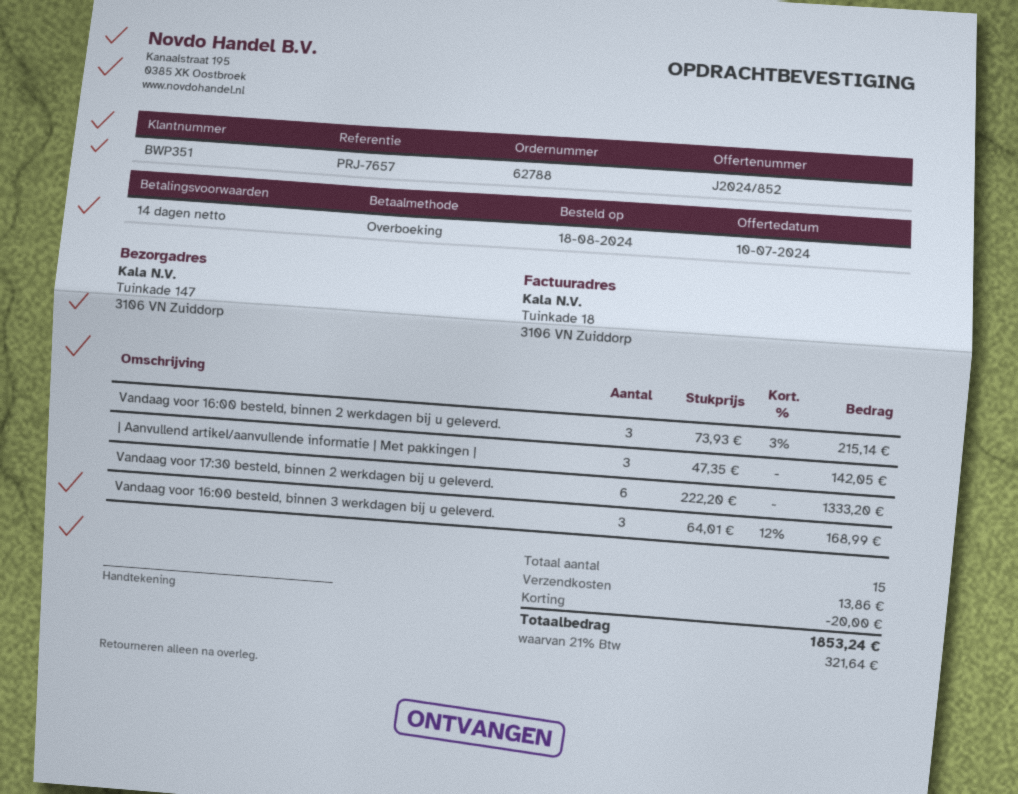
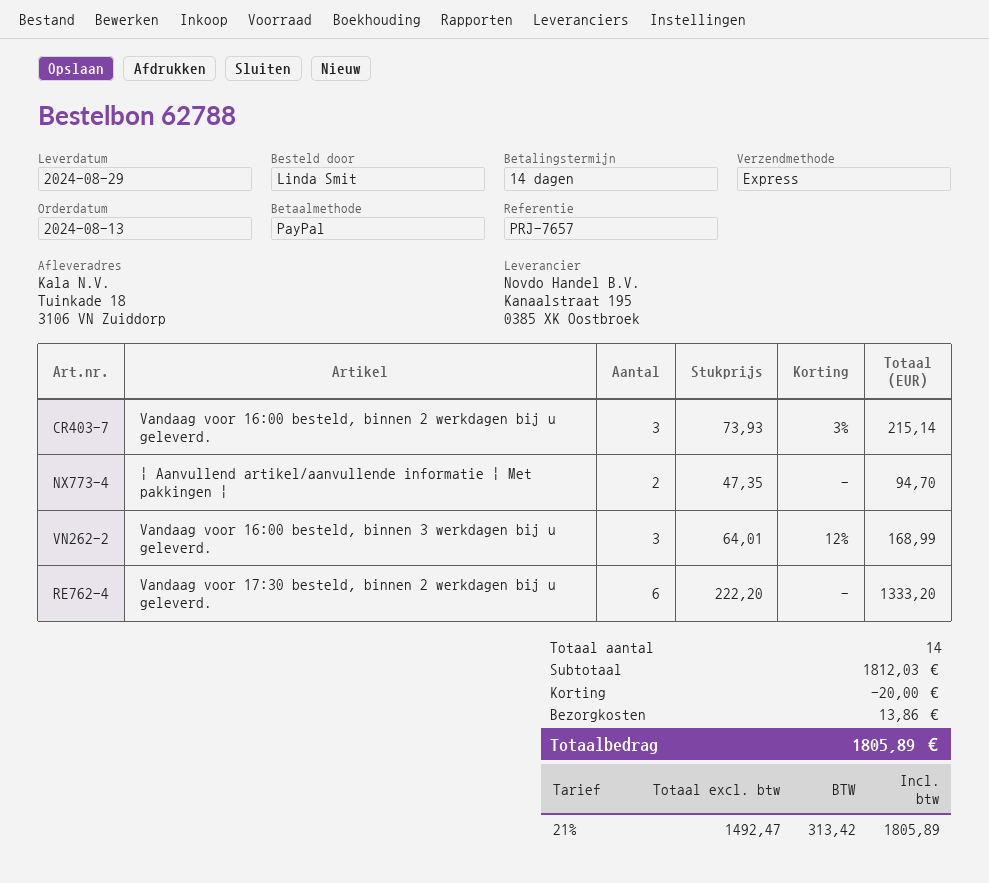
order date: 2024-08-18 -> 2024-08-13
payment method: bank transfer -> PayPal
ship to: Tuinkade 147, 3106 VN Zuiddorp -> Tuinkade 18, 3106 VN Zuiddorp
| Aanvullend artikel/aanvullende informatie | Met pakkingen |: 3 x 47.35 = 142.05 -> 2 x 47.35 = 94.70
total quantity: 15 -> 14
tax: 21% = 321.64 -> 21% = 313.42
total: 1853.24 -> 1805.89

